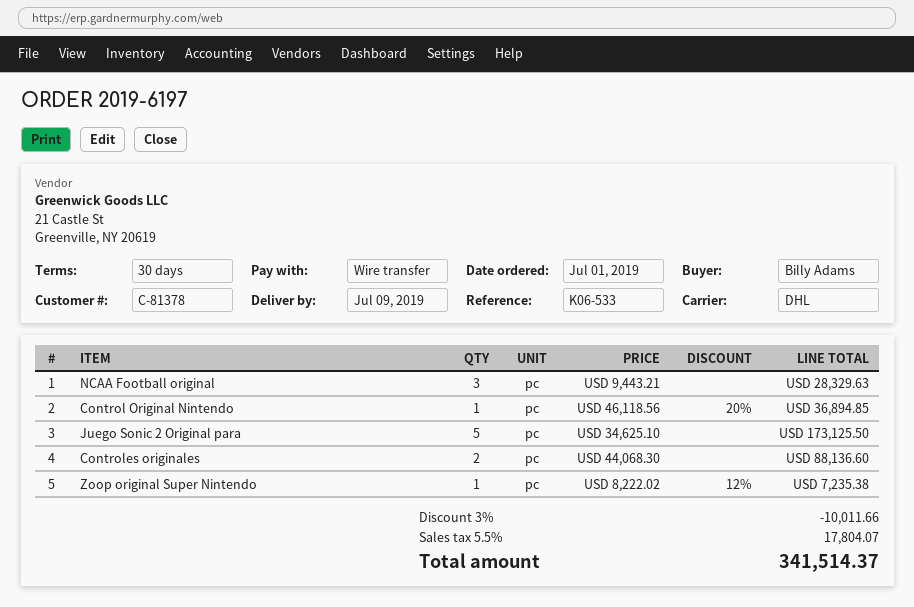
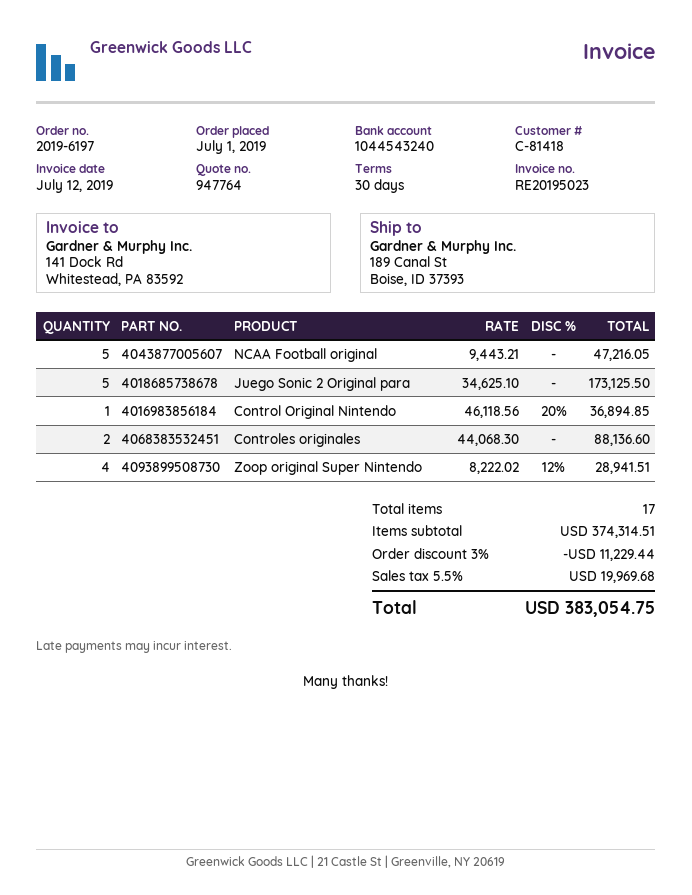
customer number: C-81378 -> C-81418
NCAA Football original: 3 x 9443.21 = 28329.63 -> 5 x 9443.21 = 47216.05
Zoop original Super Nintendo: 1 x 8222.02 - 12% = 7235.38 -> 4 x 8222.02 - 12% = 28941.51
discount: 3% = 10011.66 -> 3% = 11229.44
tax: 5.5% = 17804.07 -> 5.5% = 19969.68
total: 341514.37 -> 383054.75

